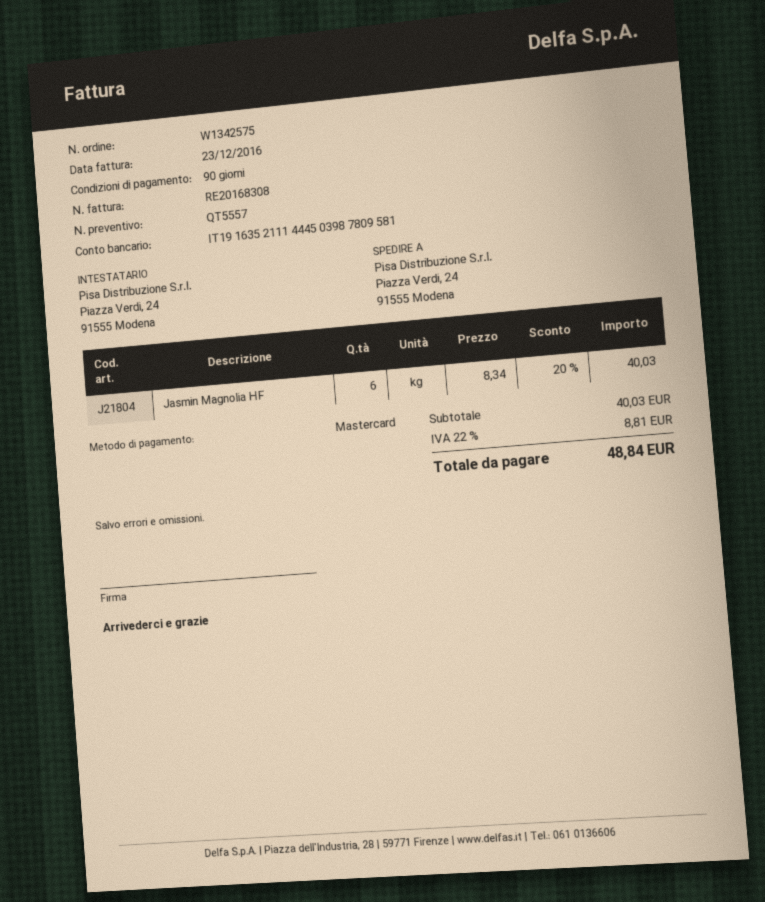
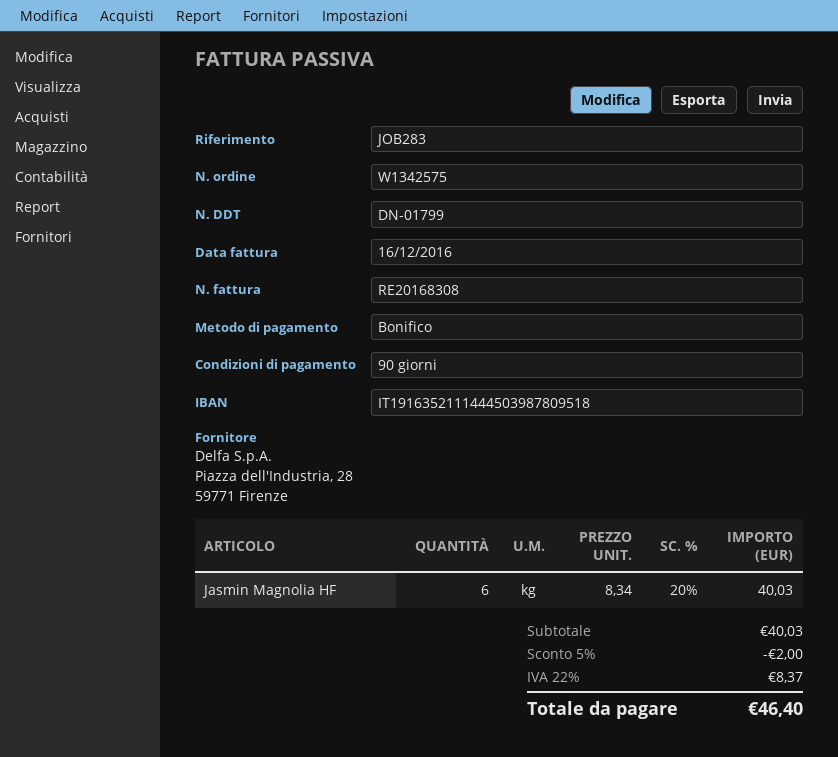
invoice date: 2016-12-23 -> 2016-12-16
payment method: Mastercard -> bank transfer
bank account: IT1916352111444503987809581 -> IT1916352111444503987809518
discount: none -> 5% = 2.00
tax: 22% = 8.81 -> 22% = 8.37
total: 48.84 -> 46.40

